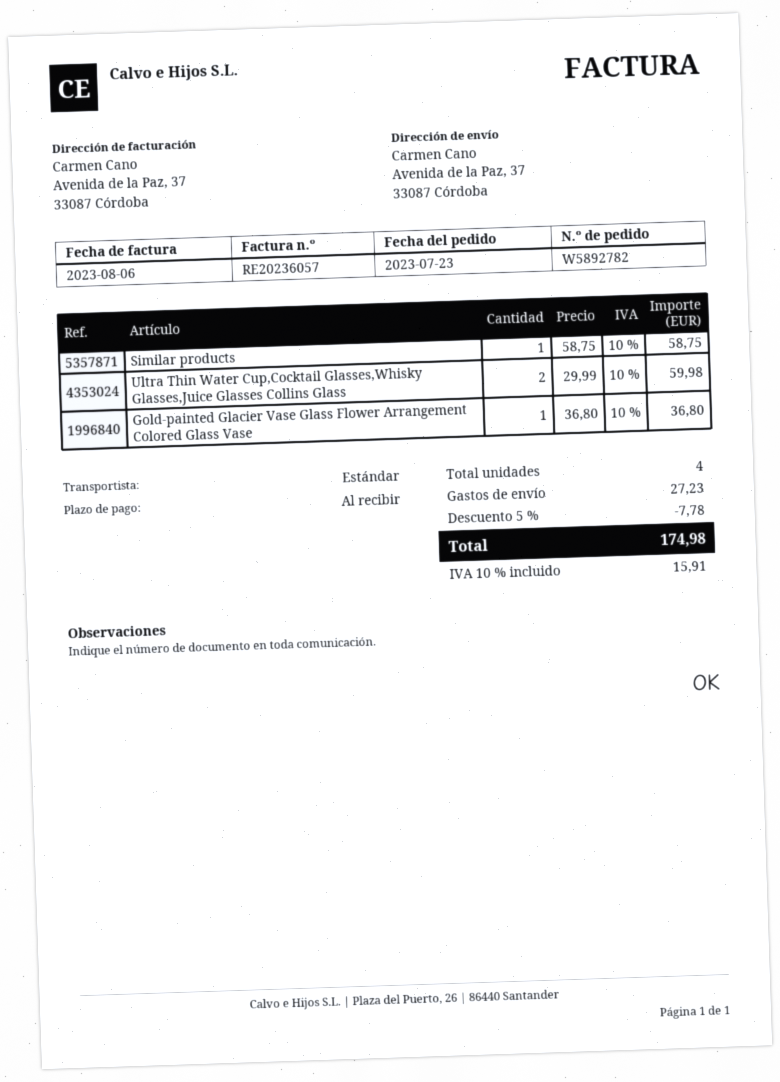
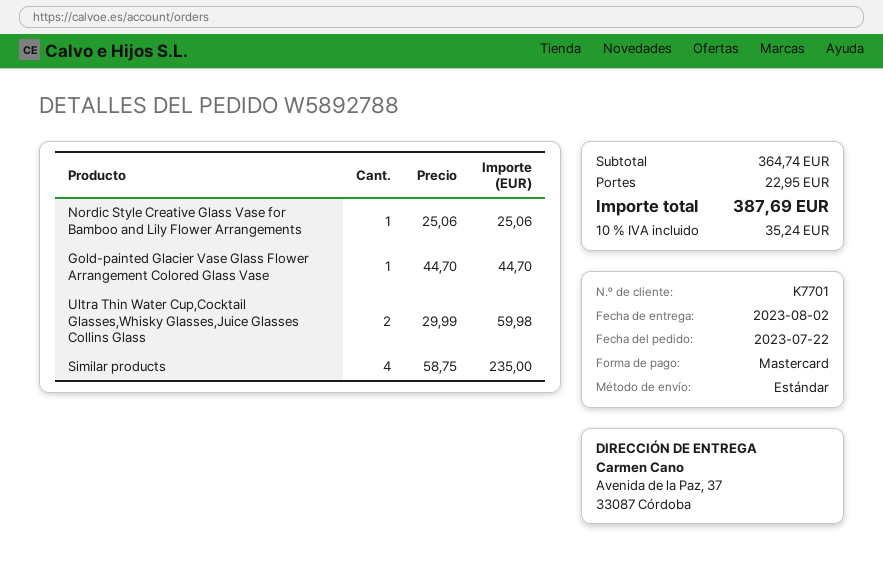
order number: W5892782 -> W5892788
order date: 2023-07-23 -> 2023-07-22
Similar products: 1 x 58.75 = 58.75 -> 4 x 58.75 = 235.00
Gold-painted Glacier Vase Glass Flower Arrangement Colored Glass Vase: 1 x 36.80 = 36.80 -> 1 x 44.70 = 44.70
Nordic Style Creative Glass Vase for Bamboo and Lily Flower Arrangements: none -> 1 x 25.06 = 25.06
discount: 5% = 7.78 -> none
shipping: 27.23 -> 22.95
tax: 10% = 15.91 -> 10% = 35.24
total: 174.98 -> 387.69

